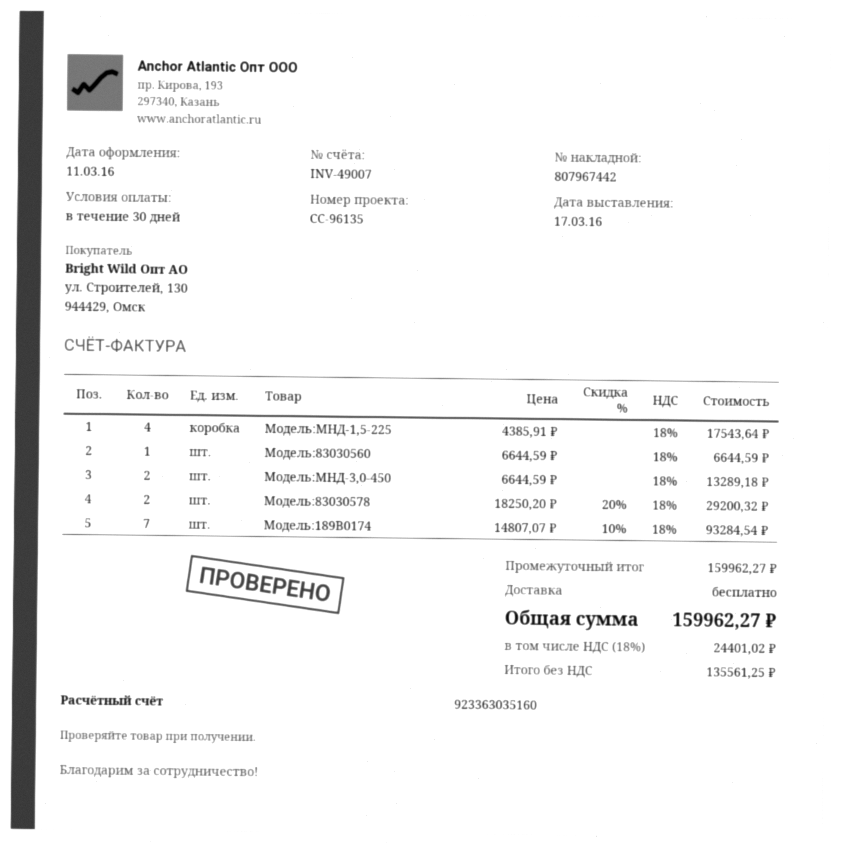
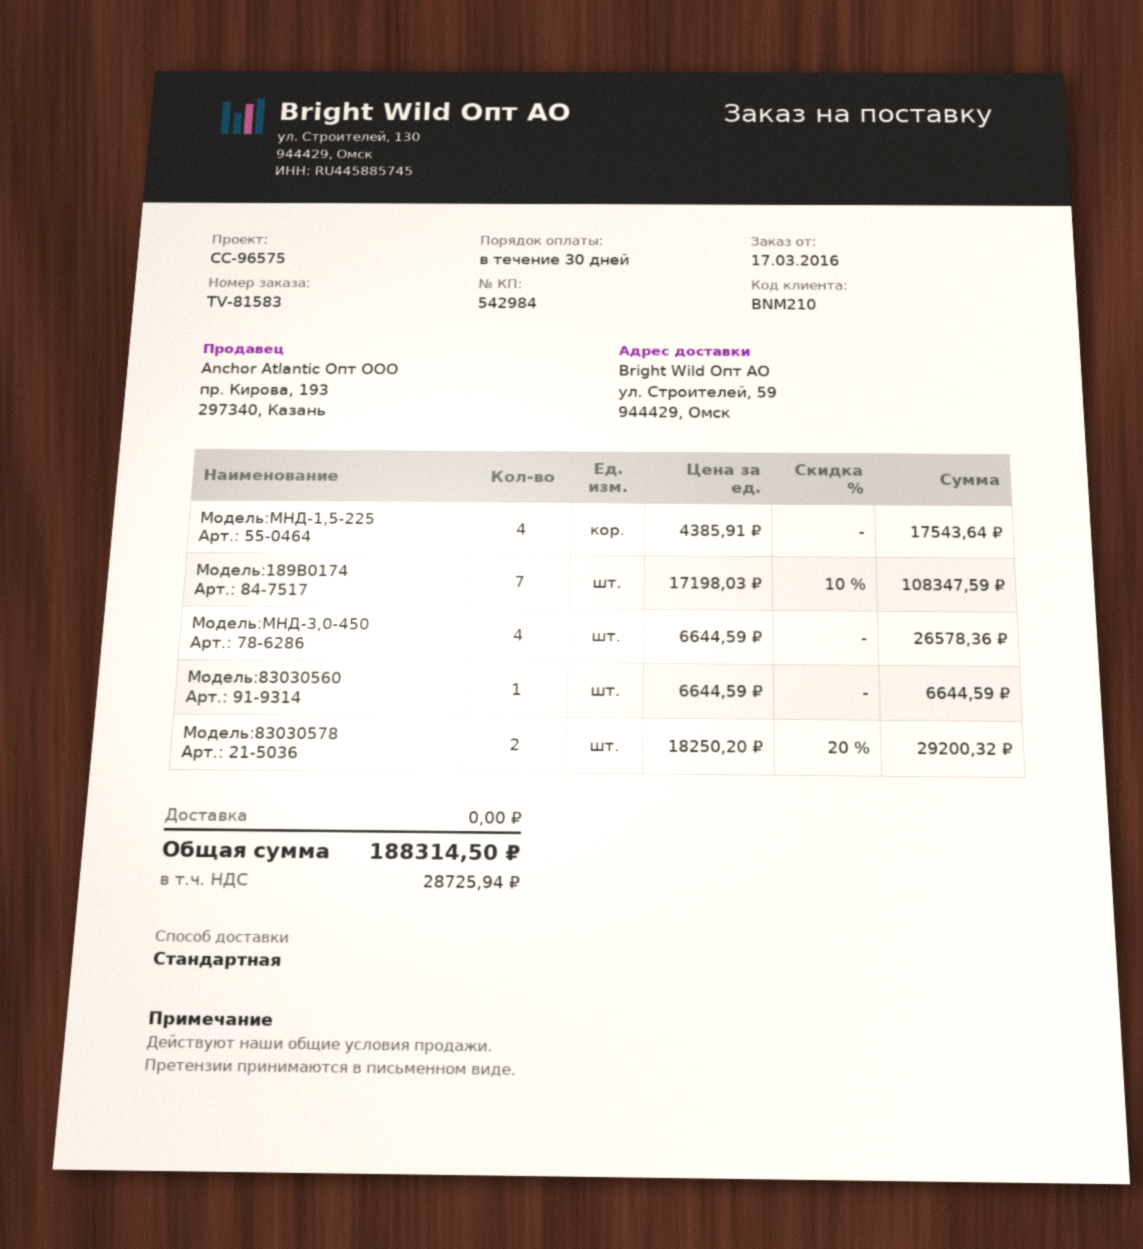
order date: 2016-03-11 -> 2016-03-17
reference: CC-96135 -> CC-96575
Модель:МНД-3,0-450: 2 x 6644.59 = 13289.18 -> 4 x 6644.59 = 26578.36
Модель:189B0174: 7 x 14807.07 - 10% = 93284.54 -> 7 x 17198.03 - 10% = 108347.59
tax: 24401.02 -> 28725.94
total: 159962.27 -> 188314.50

